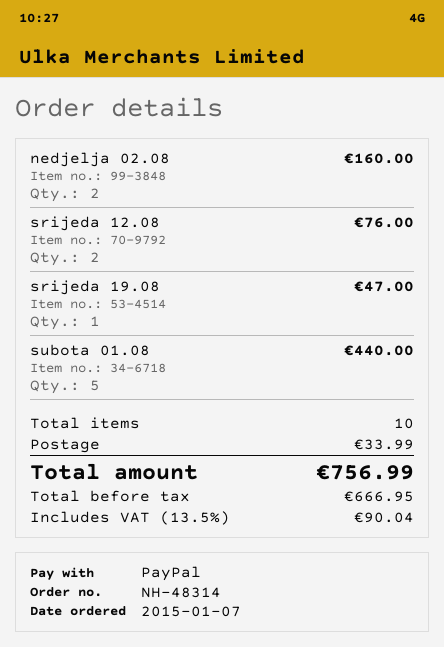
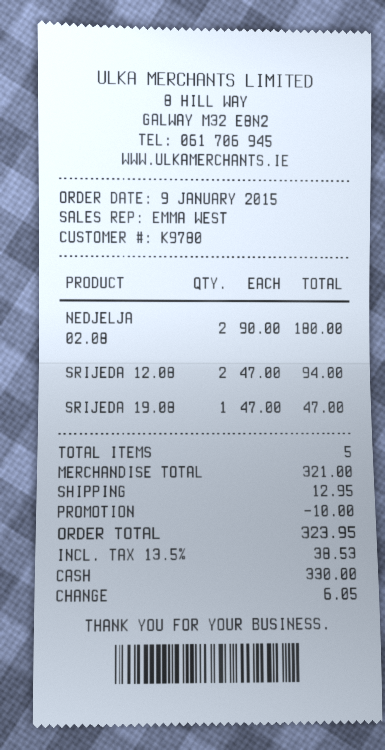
order date: 2015-01-07 -> 2015-01-09
payment method: PayPal -> cash
nedjelja 02.08: 2 for 160.00 -> 2 for 180.00
srijeda 12.08: 2 for 76.00 -> 2 for 94.00
subota 01.08: 5 for 440.00 -> none
total quantity: 10 -> 5
discount: none -> 10.00
shipping: 33.99 -> 12.95
tax: 13.5% = 90.04 -> 13.5% = 38.53
total: 756.99 -> 323.95

